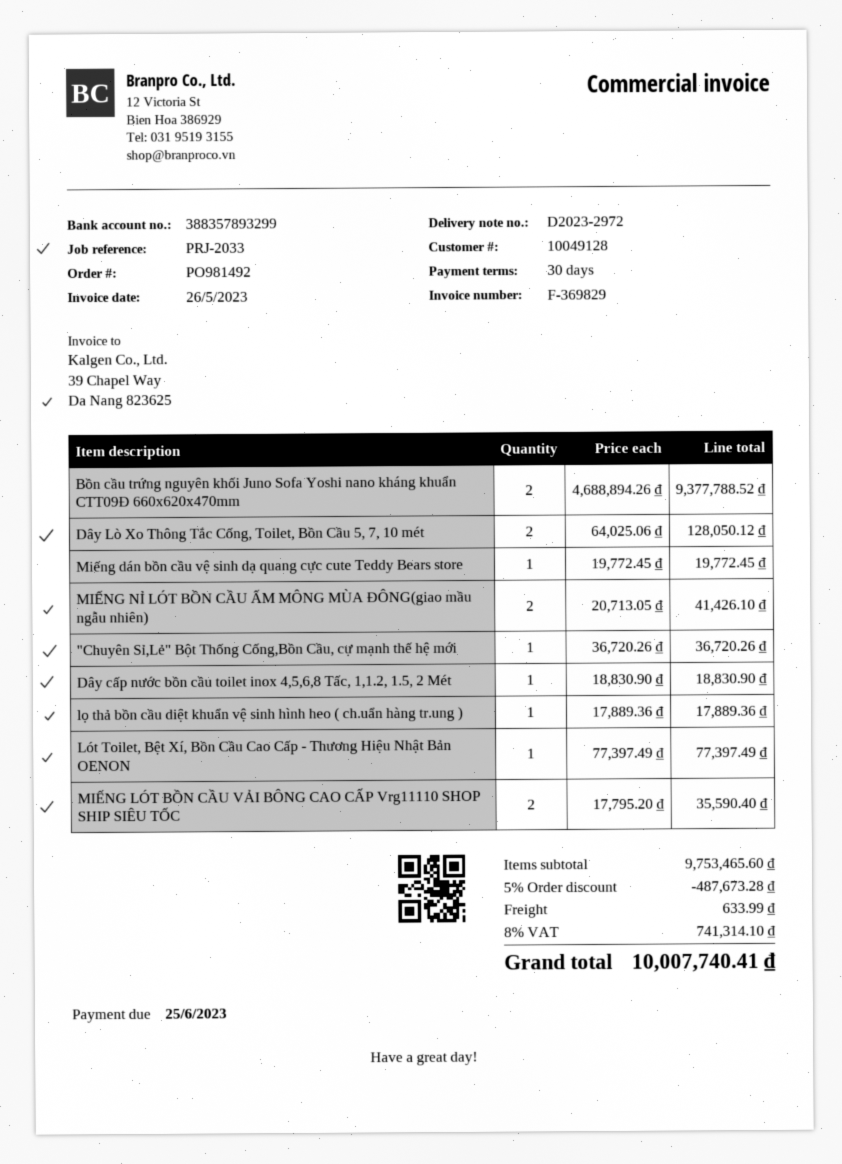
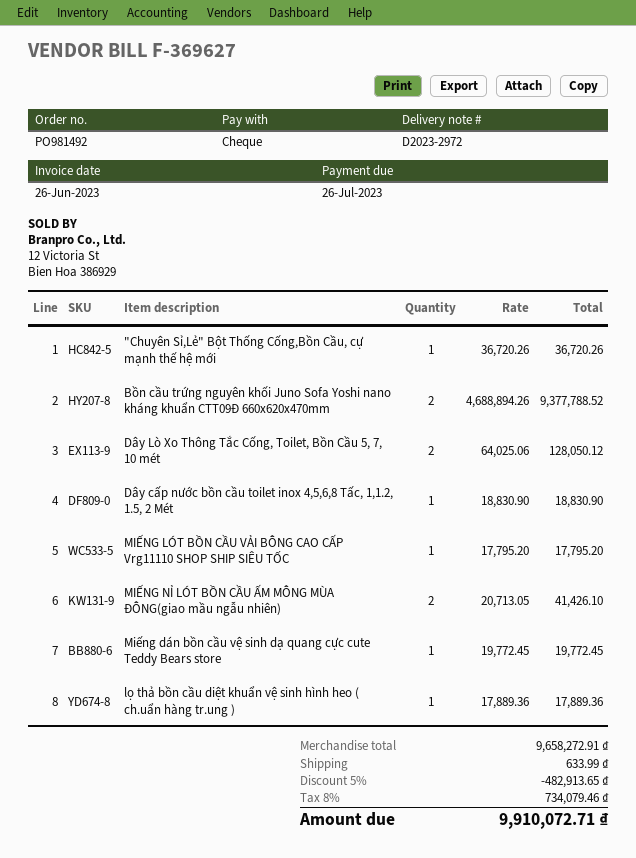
invoice number: F-369829 -> F-369627
invoice date: 2023-05-26 -> 2023-06-26
due date: 2023-06-25 -> 2023-07-26
Lót Toilet, Bệt Xí, Bồn Cầu Cao Cấp - Thương Hiệu Nhật Bản OENON: 1 x 77397.49 = 77397.49 -> none
MIẾNG LÓT BỒN CẦU VẢI BÔNG CAO CẤP Vrg11110 SHOP SHIP SIÊU TỐC: 2 x 17795.20 = 35590.40 -> 1 x 17795.20 = 17795.20
subtotal: 9753465.60 -> 9658272.91
discount: 5% = 487673.28 -> 5% = 482913.65
tax: 8% = 741314.10 -> 8% = 734079.46
total: 10007740.41 -> 9910072.71

